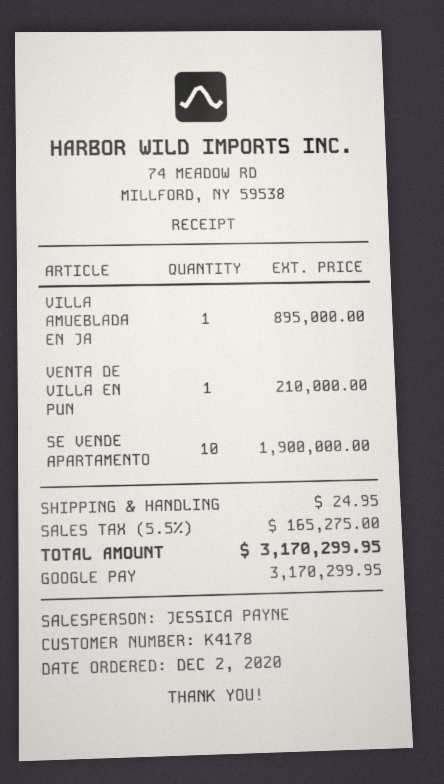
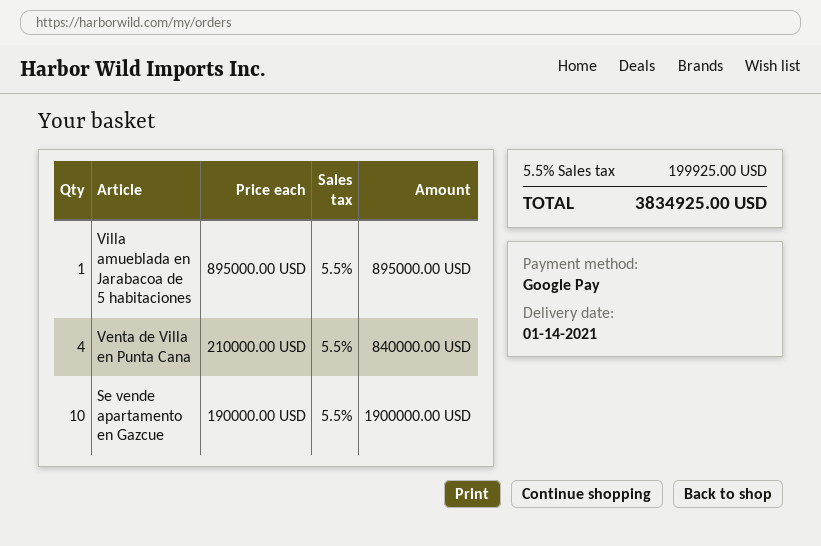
VENTA DE VILLA EN PUN: 1 for 210000.00 -> 4 for 840000.00
shipping: 24.95 -> none
tax: 5.5% = 165275.00 -> 5.5% = 199925.00
total: 3170299.95 -> 3834925.00

